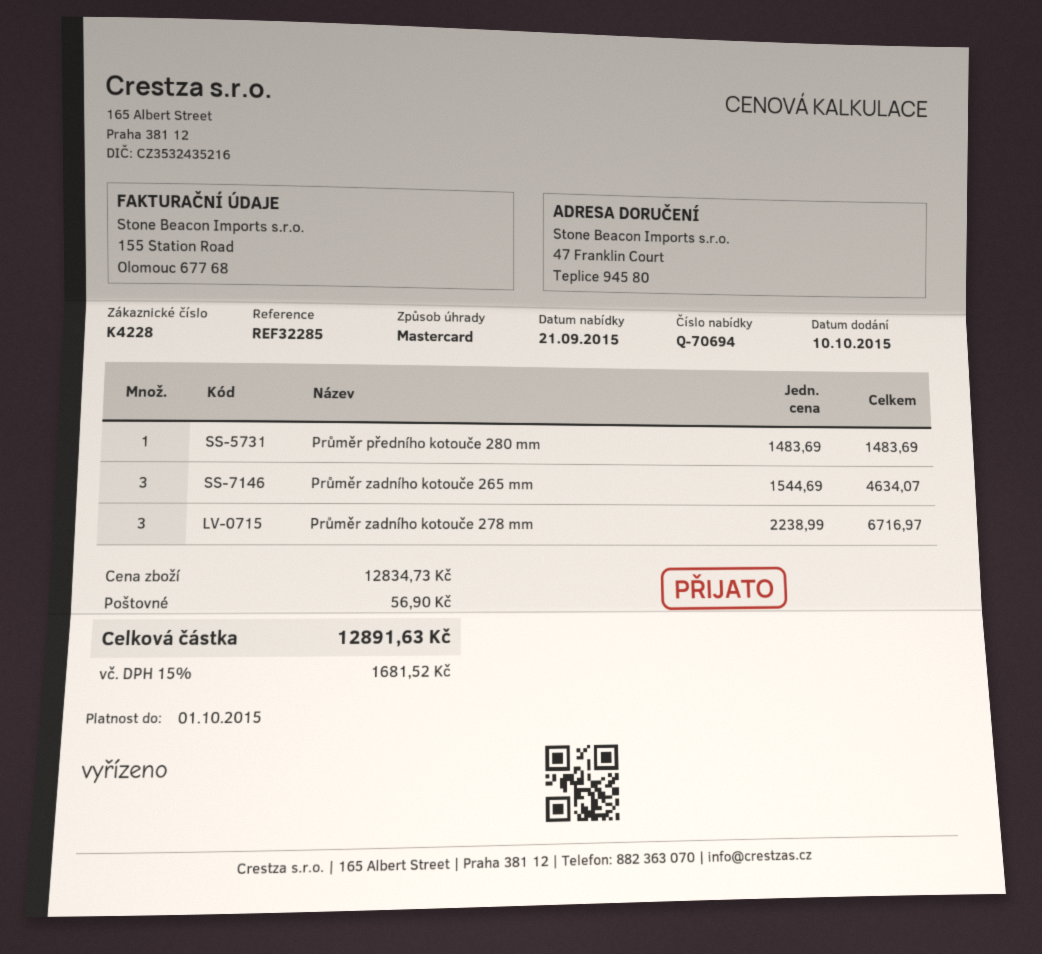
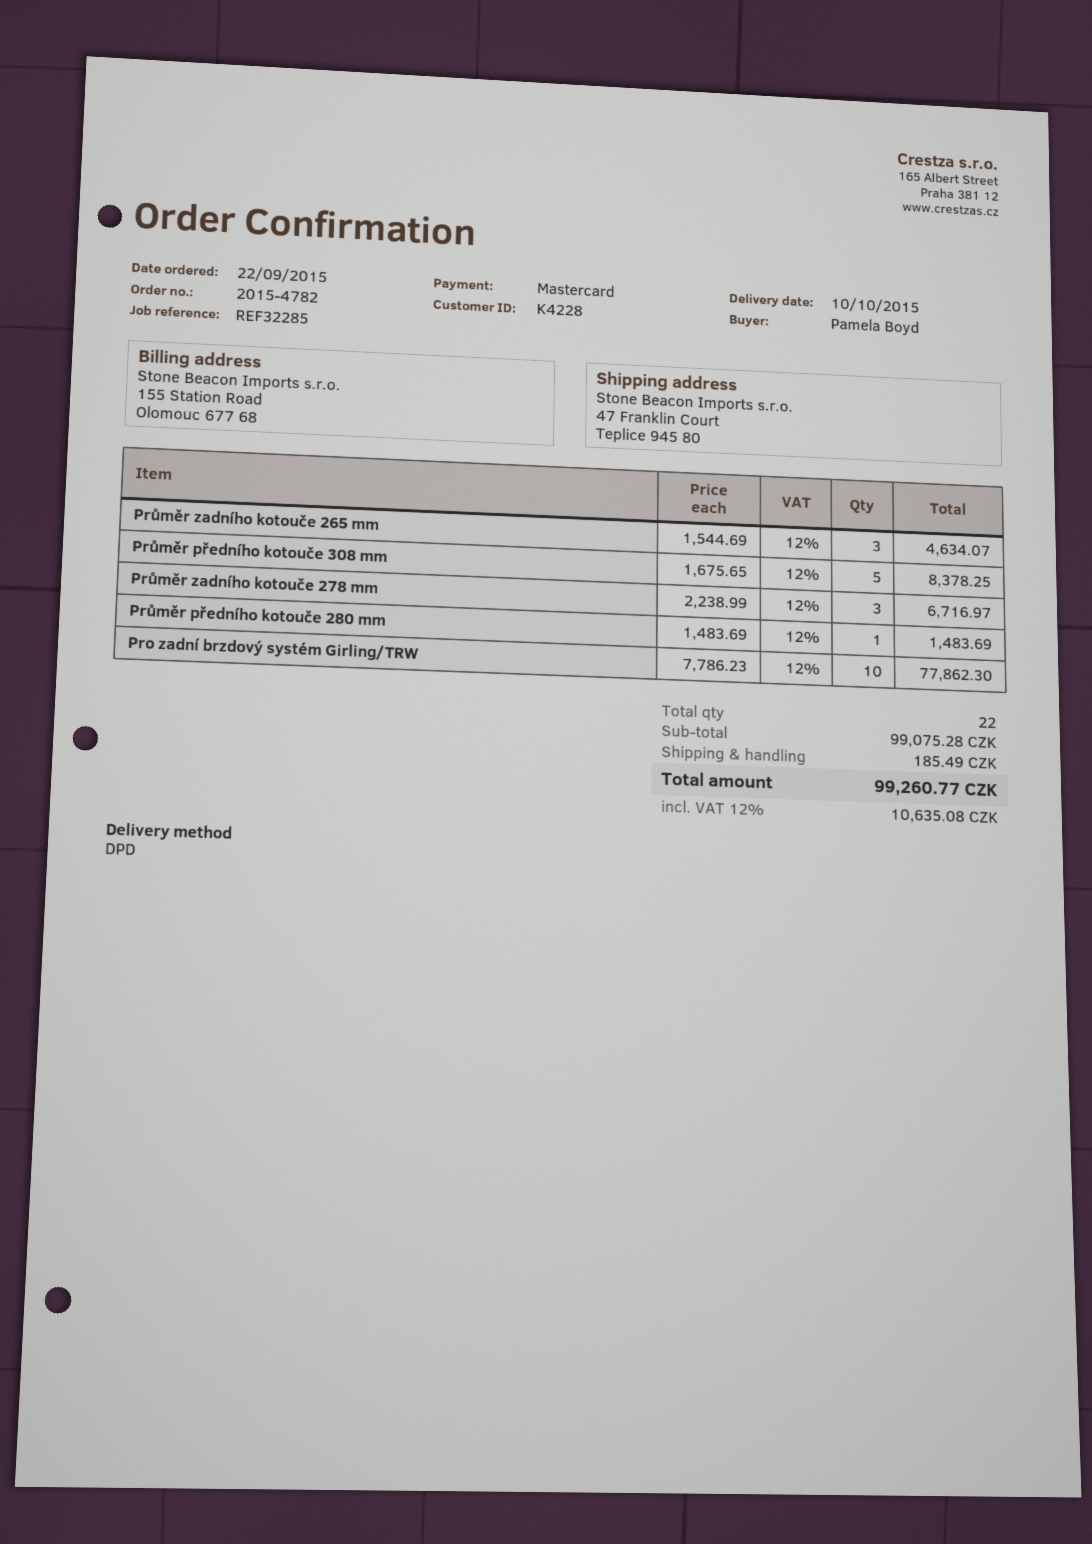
Průměr předního kotouče 308 mm: none -> 5 x 1675.65 = 8378.25
Pro zadní brzdový systém Girling/TRW: none -> 10 x 7786.23 = 77862.30
subtotal: 12834.73 -> 99075.28
shipping: 56.90 -> 185.49
tax: 15% = 1681.52 -> 12% = 10635.08
total: 12891.63 -> 99260.77

